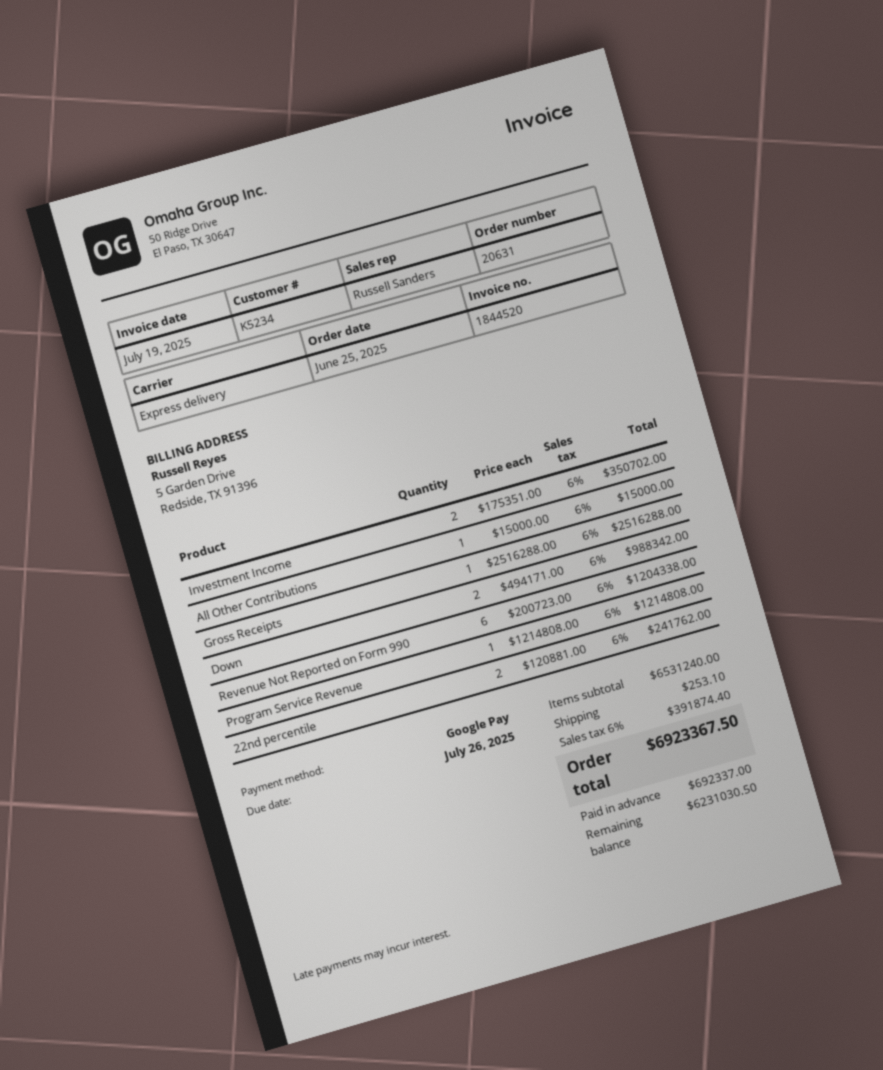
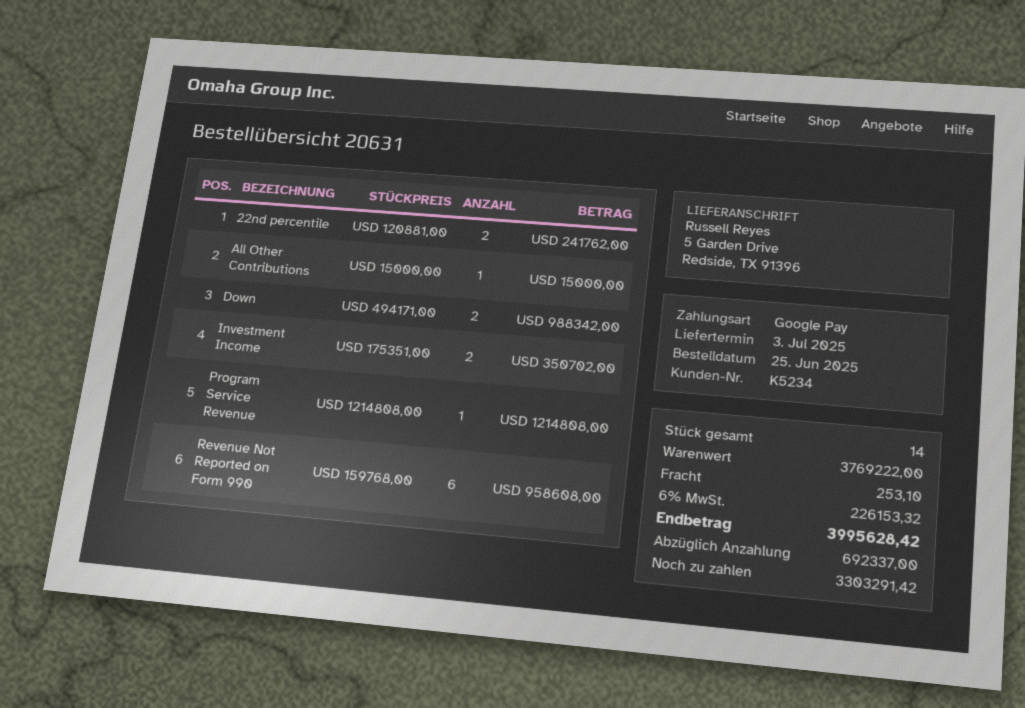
Gross Receipts: 1 x 2516288.00 = 2516288.00 -> none
Revenue Not Reported on Form 990: 6 x 200723.00 = 1204338.00 -> 6 x 159768.00 = 958608.00
subtotal: 6531240.00 -> 3769222.00
tax: 6% = 391874.40 -> 6% = 226153.32
total: 6923367.50 -> 3995628.42
balance: 6231030.50 -> 3303291.42

